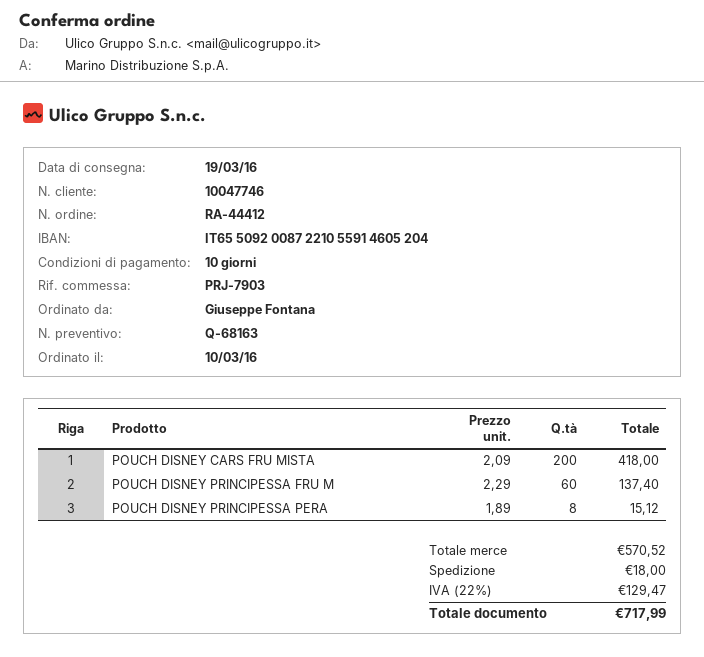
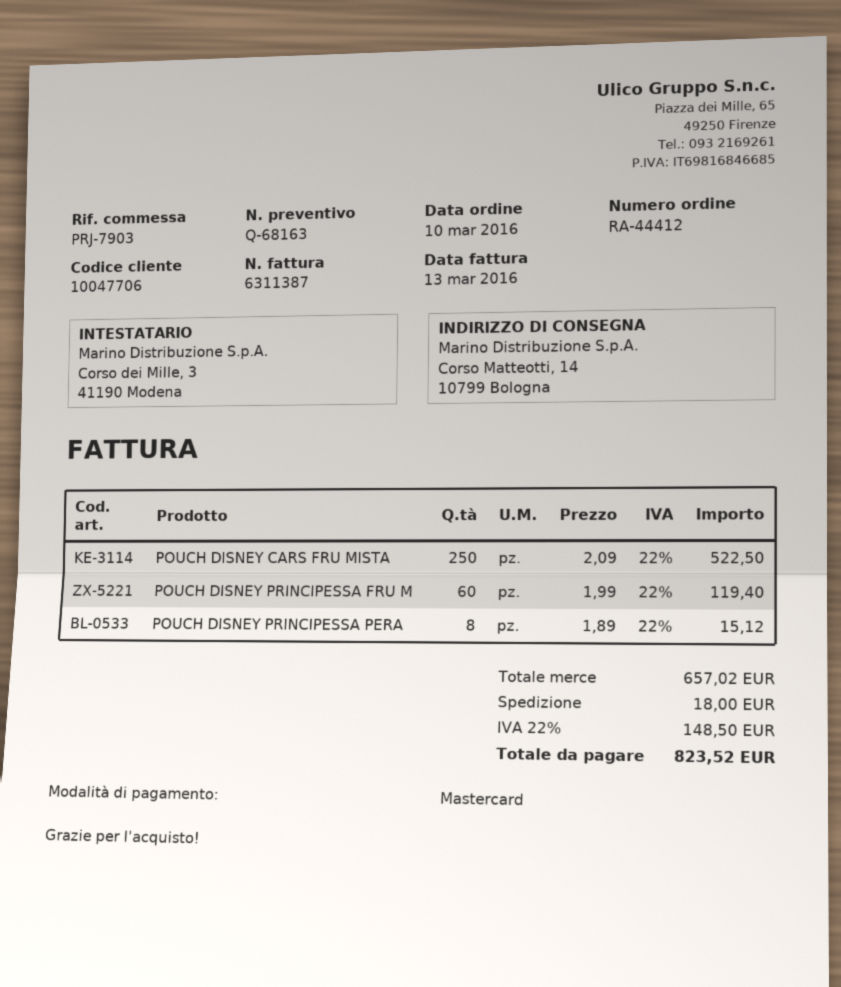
customer number: 10047746 -> 10047706
POUCH DISNEY CARS FRU MISTA: 200 x 2.09 = 418.00 -> 250 x 2.09 = 522.50
POUCH DISNEY PRINCIPESSA FRU M: 60 x 2.29 = 137.40 -> 60 x 1.99 = 119.40
subtotal: 570.52 -> 657.02
tax: 22% = 129.47 -> 22% = 148.50
total: 717.99 -> 823.52

